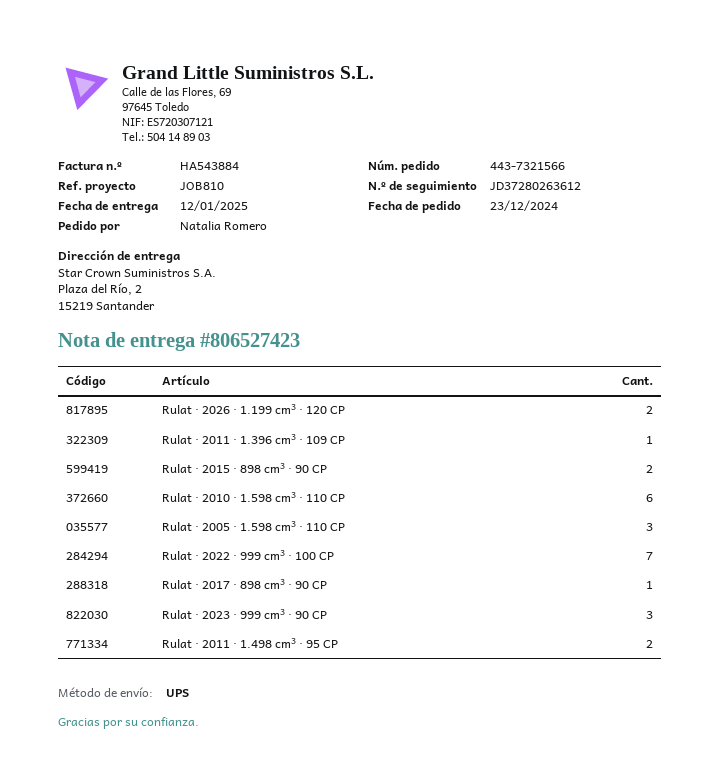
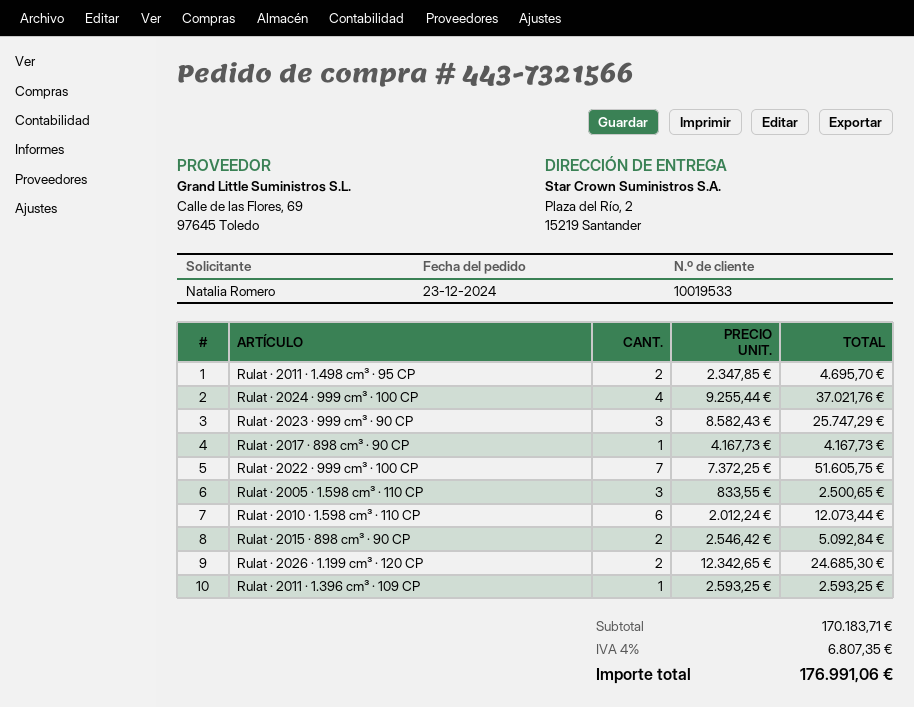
Rulat · 2024 · 999 cm³ · 100 CP: none -> 4

